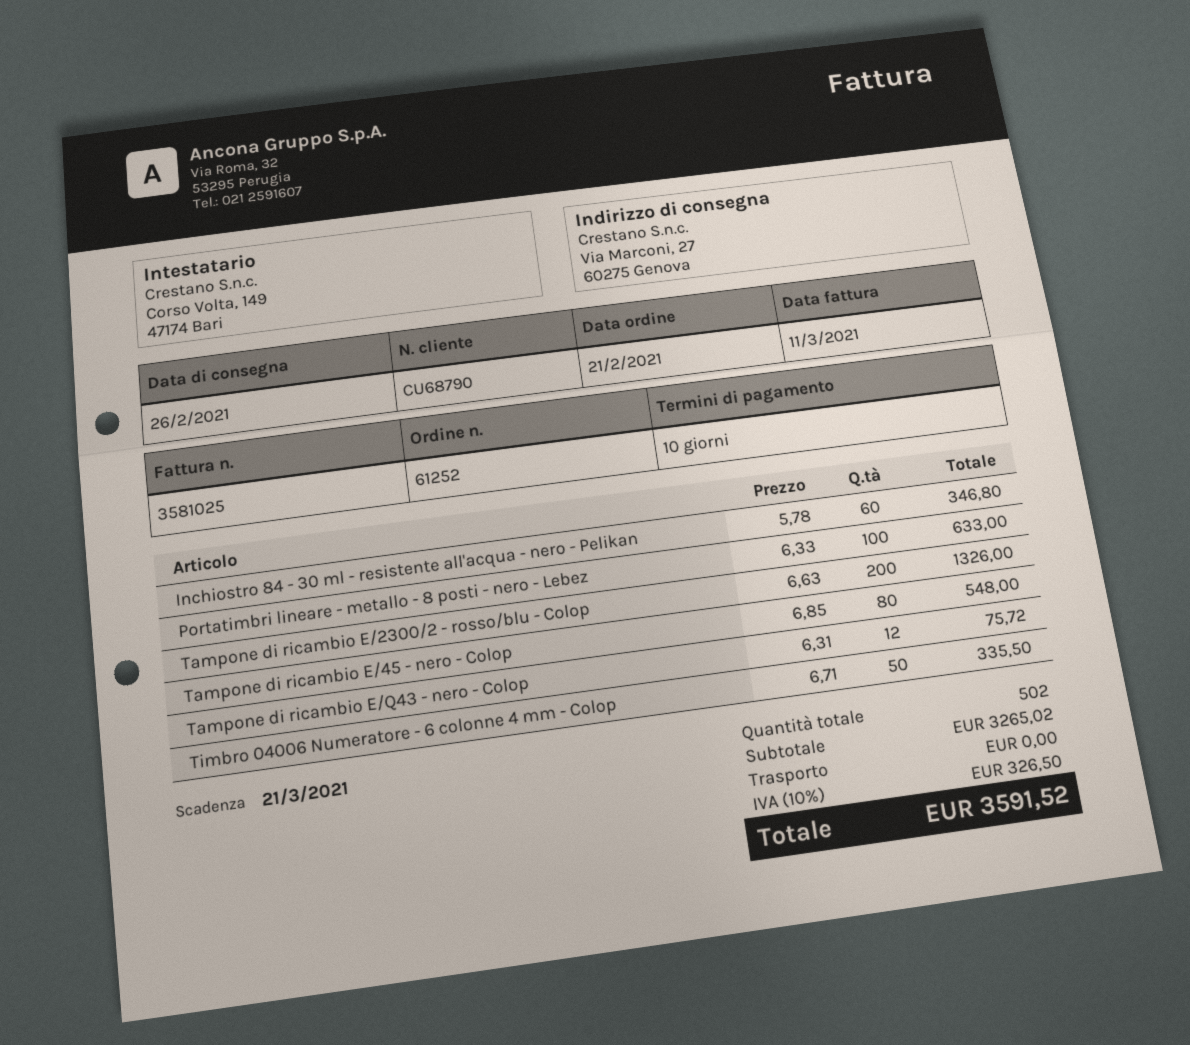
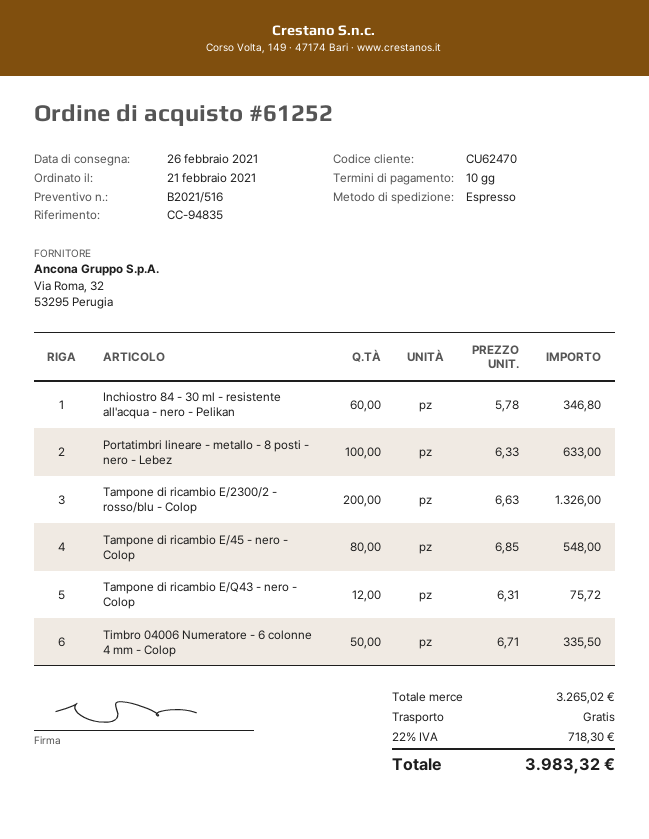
customer number: CU68790 -> CU62470
tax: 10% = 326.50 -> 22% = 718.30
total: 3591.52 -> 3983.32

